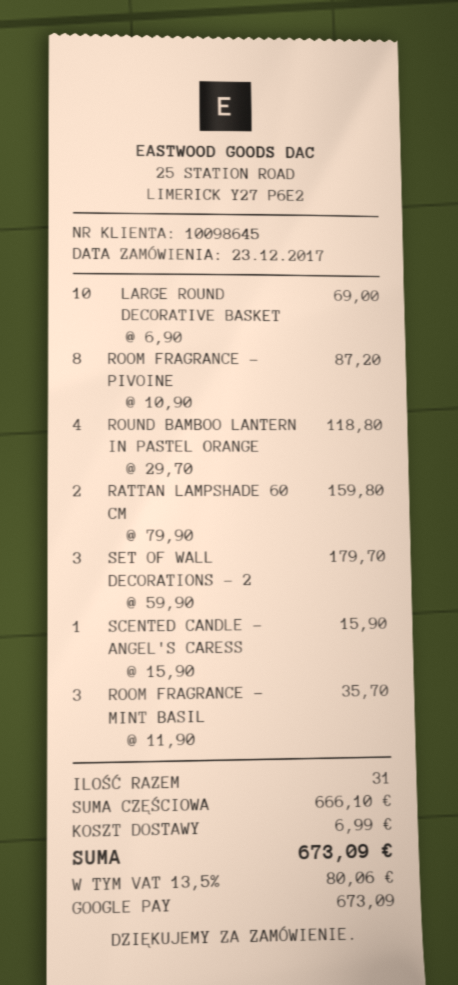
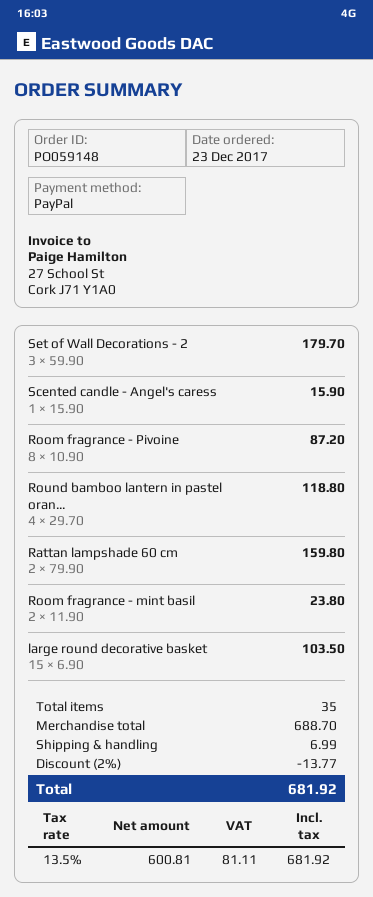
payment method: Google Pay -> PayPal
LARGE ROUND DECORATIVE BASKET: 10 x 6.90 = 69.00 -> 15 x 6.90 = 103.50
ROOM FRAGRANCE - MINT BASIL: 3 x 11.90 = 35.70 -> 2 x 11.90 = 23.80
total quantity: 31 -> 35
subtotal: 666.10 -> 688.70
discount: none -> 2% = 13.77
tax: 13.5% = 80.06 -> 13.5% = 81.11
total: 673.09 -> 681.92

